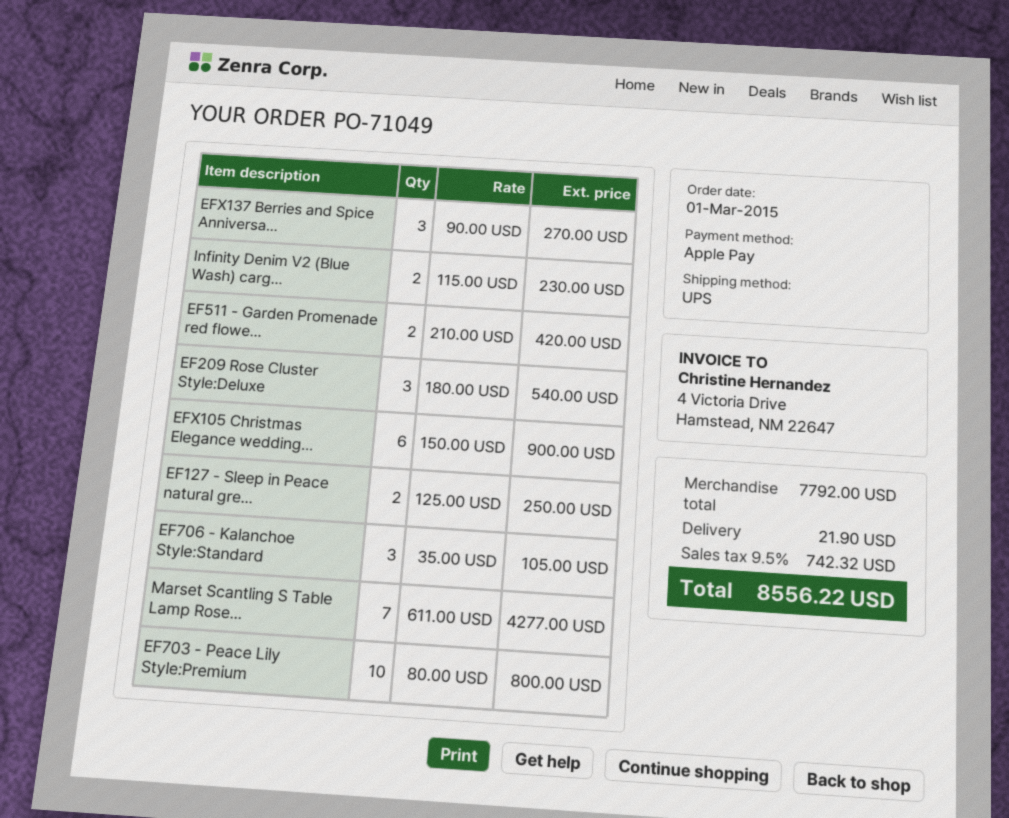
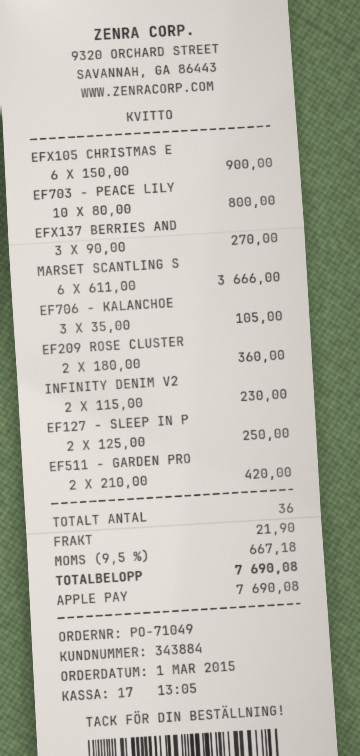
EF209 Rose Cluster Style:Deluxe: 3 x 180.00 = 540.00 -> 2 x 180.00 = 360.00
Marset Scantling S Table Lamp Rose...: 7 x 611.00 = 4277.00 -> 6 x 611.00 = 3666.00
tax: 9.5% = 742.32 -> 9.5% = 667.18
total: 8556.22 -> 7690.08

